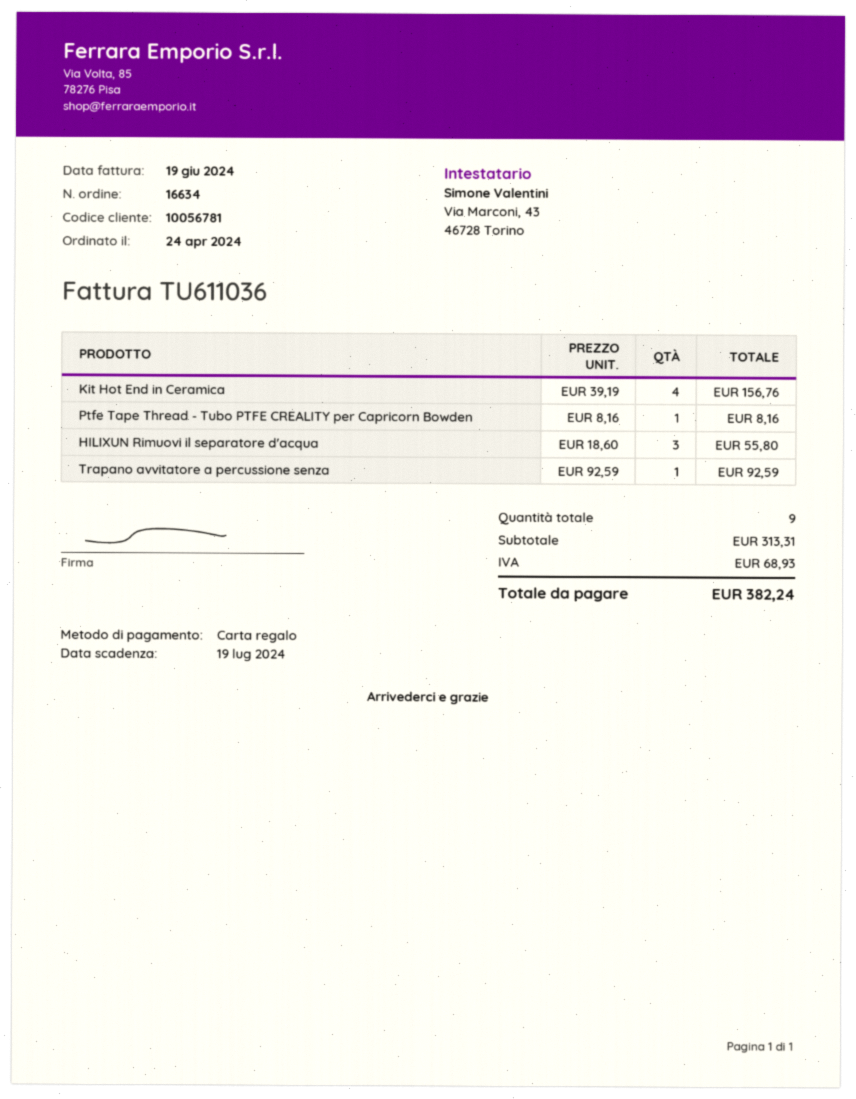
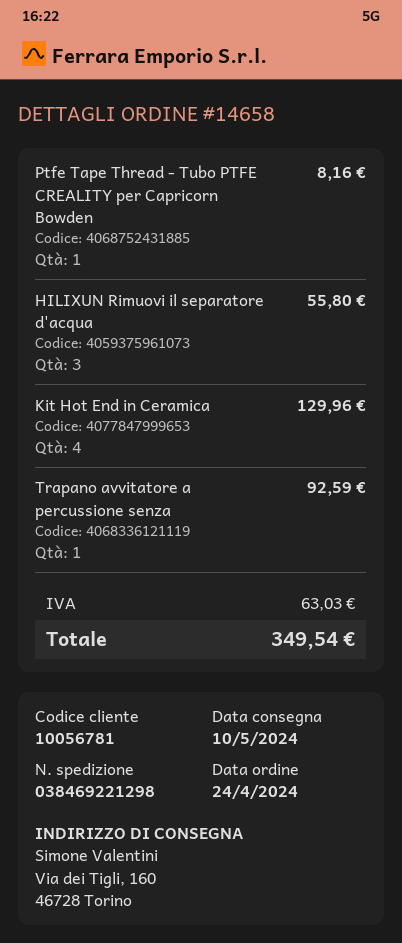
order number: 16634 -> 14658
Kit Hot End in Ceramica: 4 for 156.76 -> 4 for 129.96
tax: 68.93 -> 63.03
total: 382.24 -> 349.54

